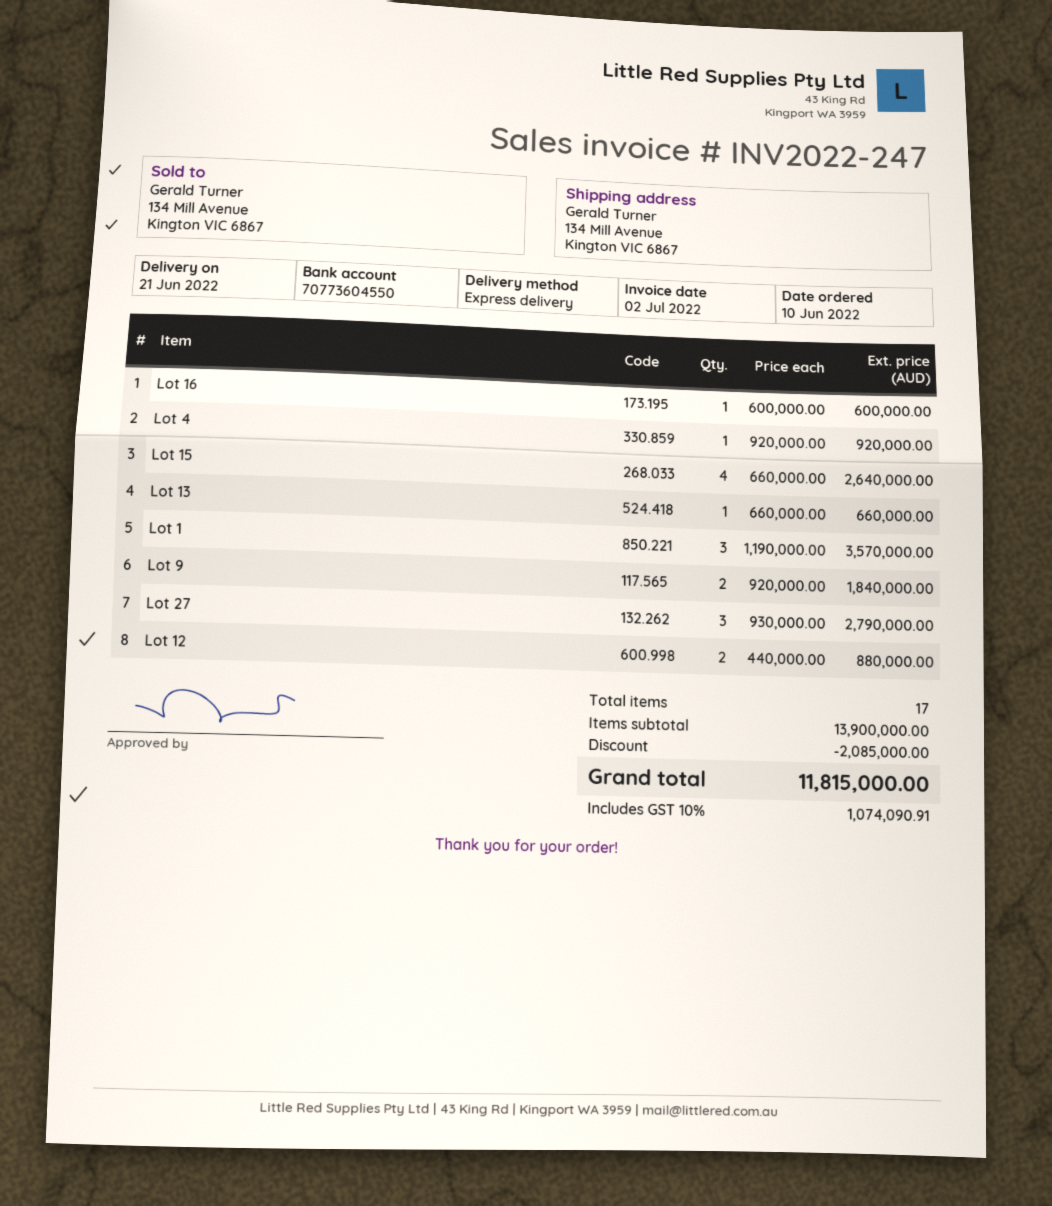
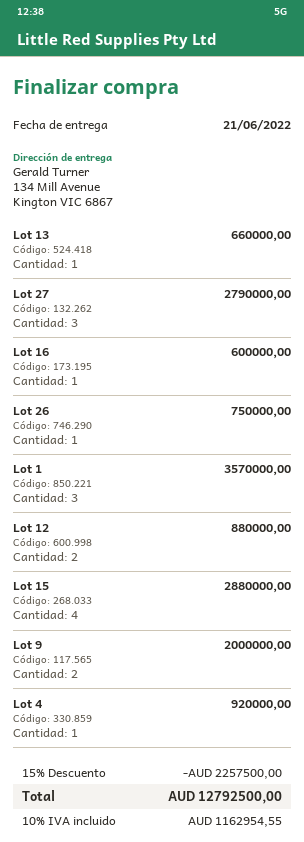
Lot 15: 4 for 2640000.00 -> 4 for 2880000.00
Lot 9: 2 for 1840000.00 -> 2 for 2000000.00
Lot 26: none -> 1 for 750000.00
discount: 2085000.00 -> 2257500.00
tax: 10% = 1074090.91 -> 10% = 1162954.55
total: 11815000.00 -> 12792500.00

